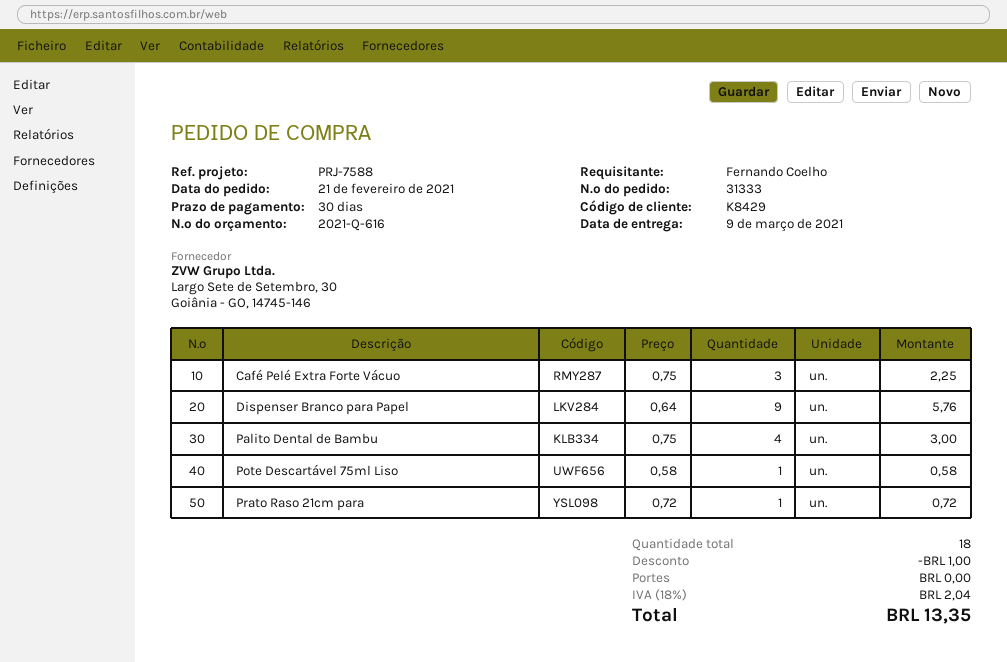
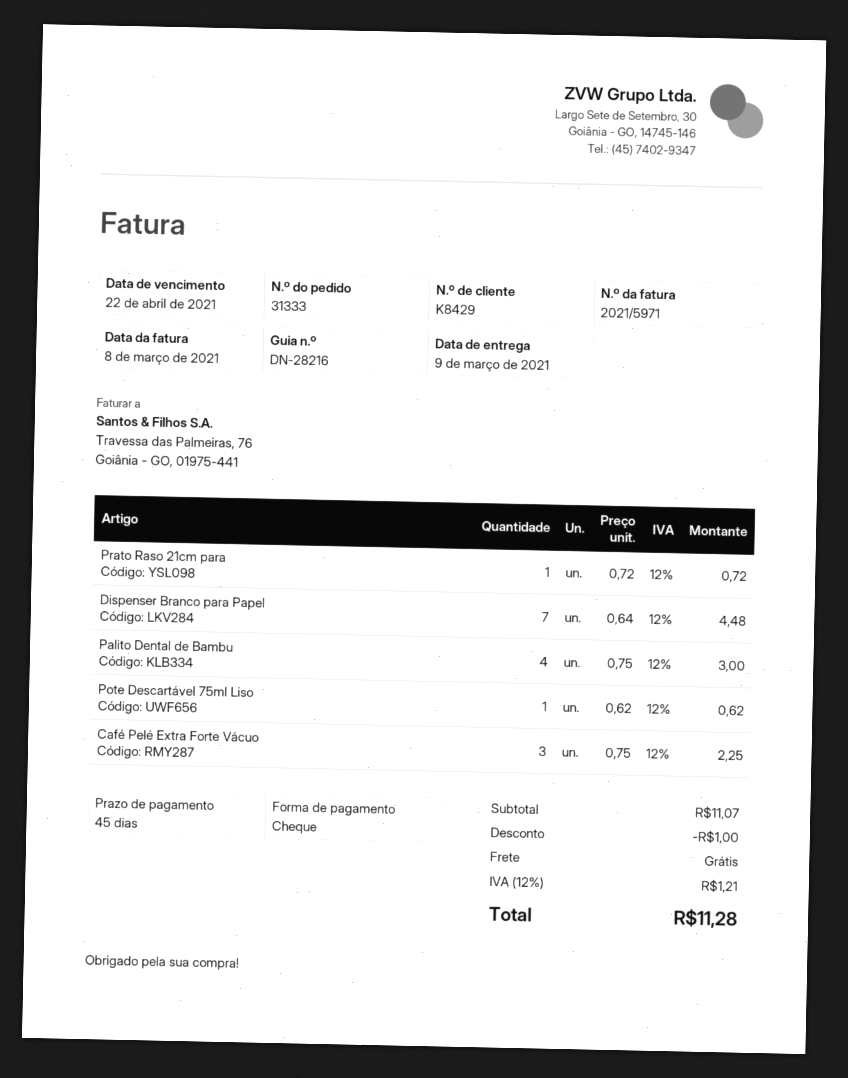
payment terms: 30 days -> 45 days
Dispenser Branco para Papel: 9 x 0.64 = 5.76 -> 7 x 0.64 = 4.48
Pote Descartável 75ml Liso: 1 x 0.58 = 0.58 -> 1 x 0.62 = 0.62
tax: 18% = 2.04 -> 12% = 1.21
total: 13.35 -> 11.28

